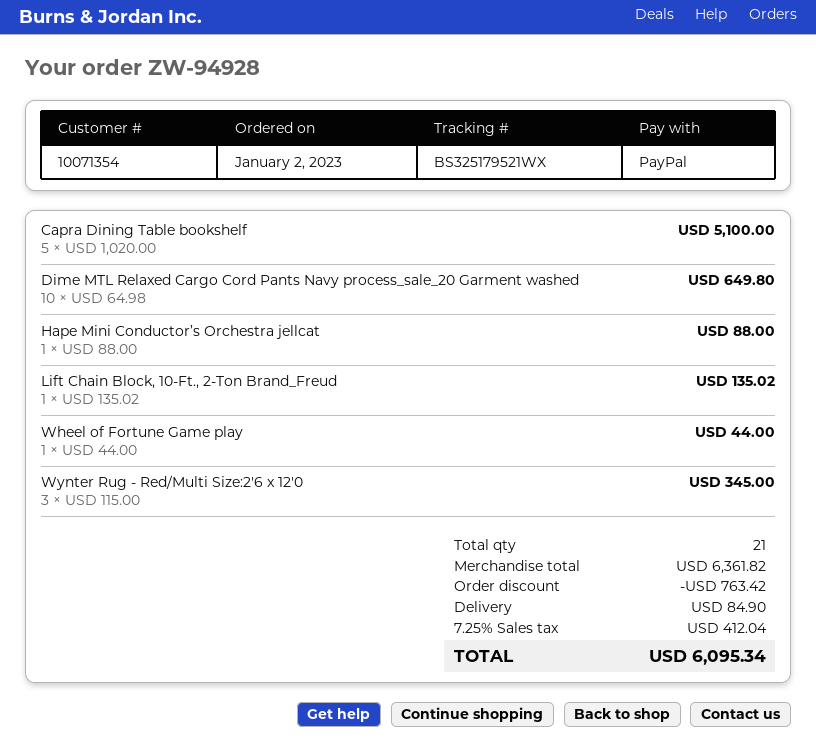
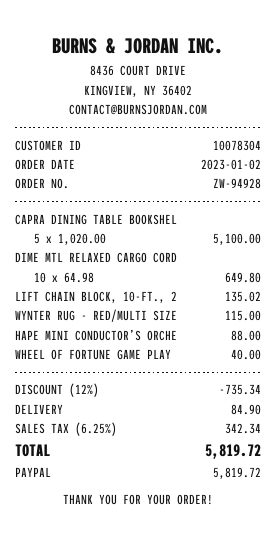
customer number: 10071354 -> 10078304
Wheel of Fortune Game play: 1 x 44.00 = 44.00 -> 1 x 40.00 = 40.00
Wynter Rug - Red/Multi Size:2'6 x 12'0: 3 x 115.00 = 345.00 -> 1 x 115.00 = 115.00
discount: 763.42 -> 735.34
tax: 7.25% = 412.04 -> 6.25% = 342.34
total: 6095.34 -> 5819.72

